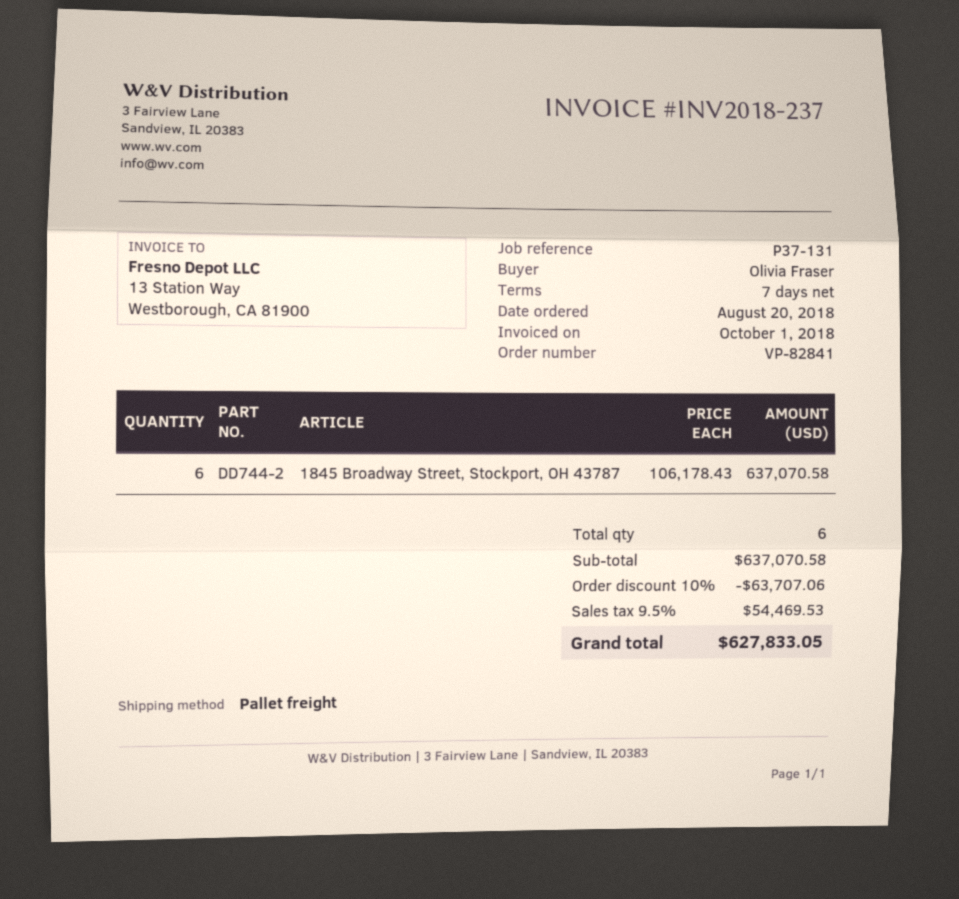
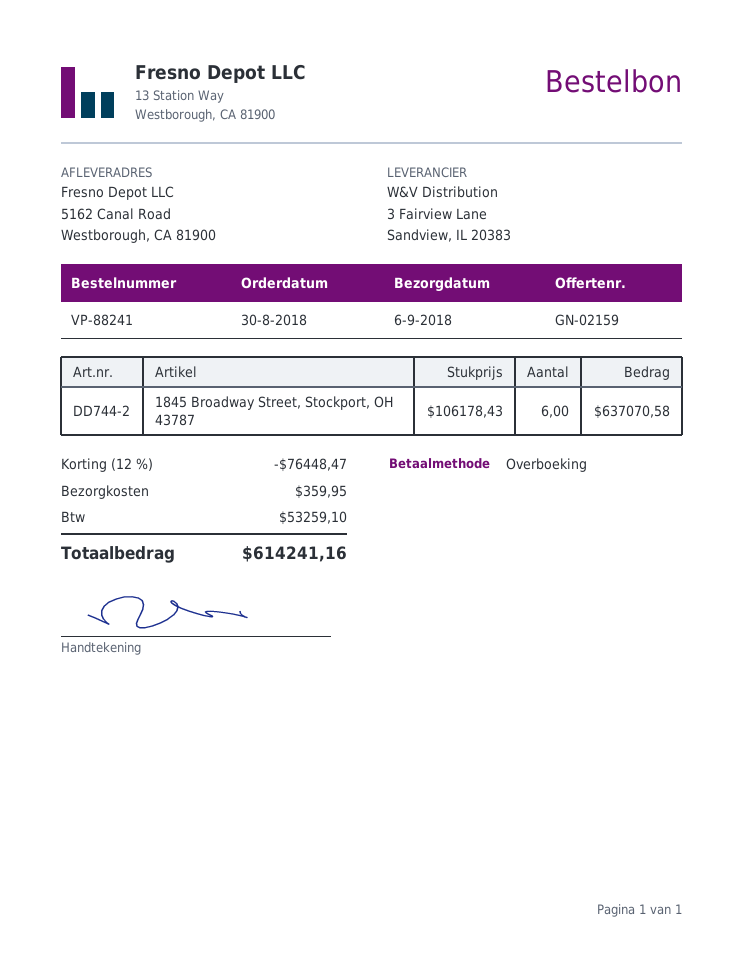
order number: VP-82841 -> VP-88241
order date: 2018-08-20 -> 2018-08-30
discount: 10% = 63707.06 -> 12% = 76448.47
shipping: none -> 359.95
tax: 54469.53 -> 53259.10
total: 627833.05 -> 614241.16

